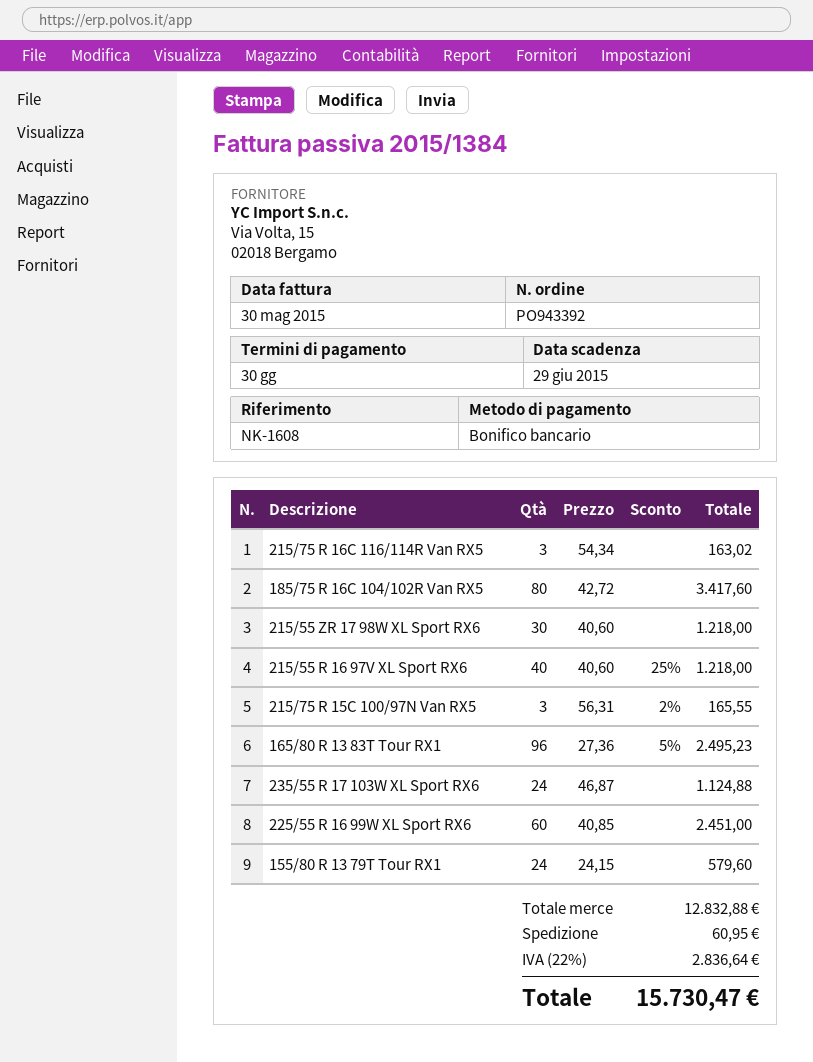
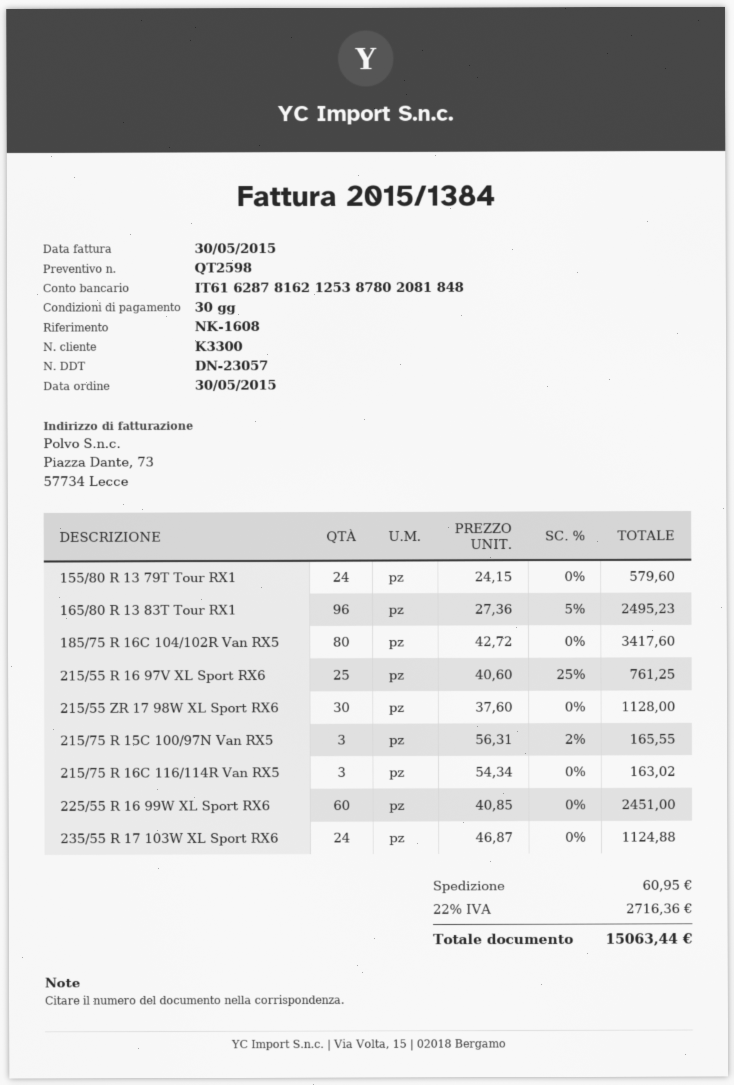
215/55 ZR 17 98W XL Sport RX6: 30 x 40.60 = 1218.00 -> 30 x 37.60 = 1128.00
215/55 R 16 97V XL Sport RX6: 40 x 40.60 - 25% = 1218.00 -> 25 x 40.60 - 25% = 761.25
tax: 22% = 2836.64 -> 22% = 2716.36
total: 15730.47 -> 15063.44

